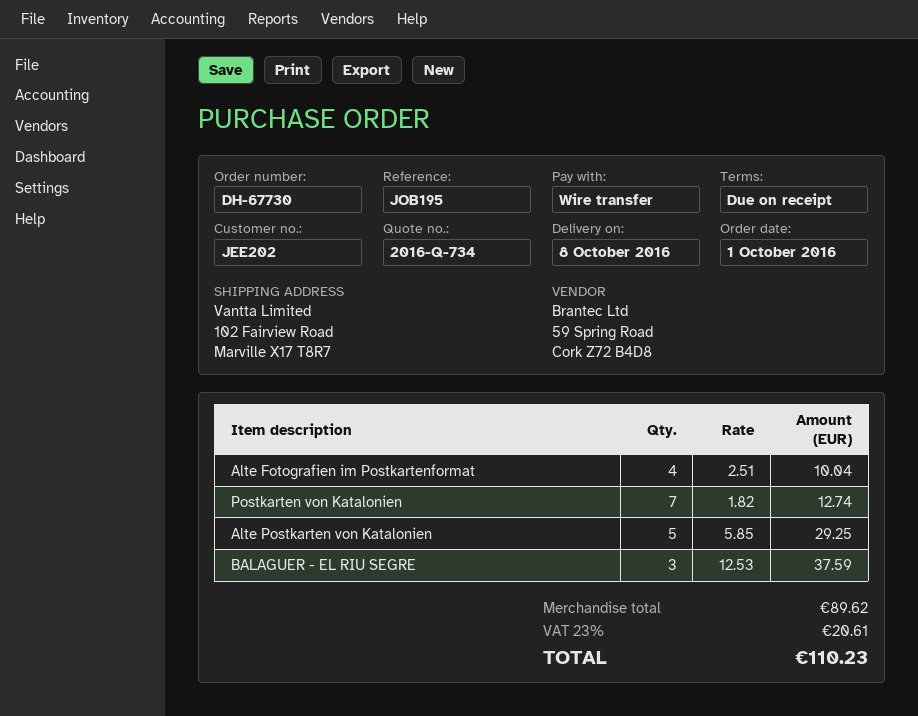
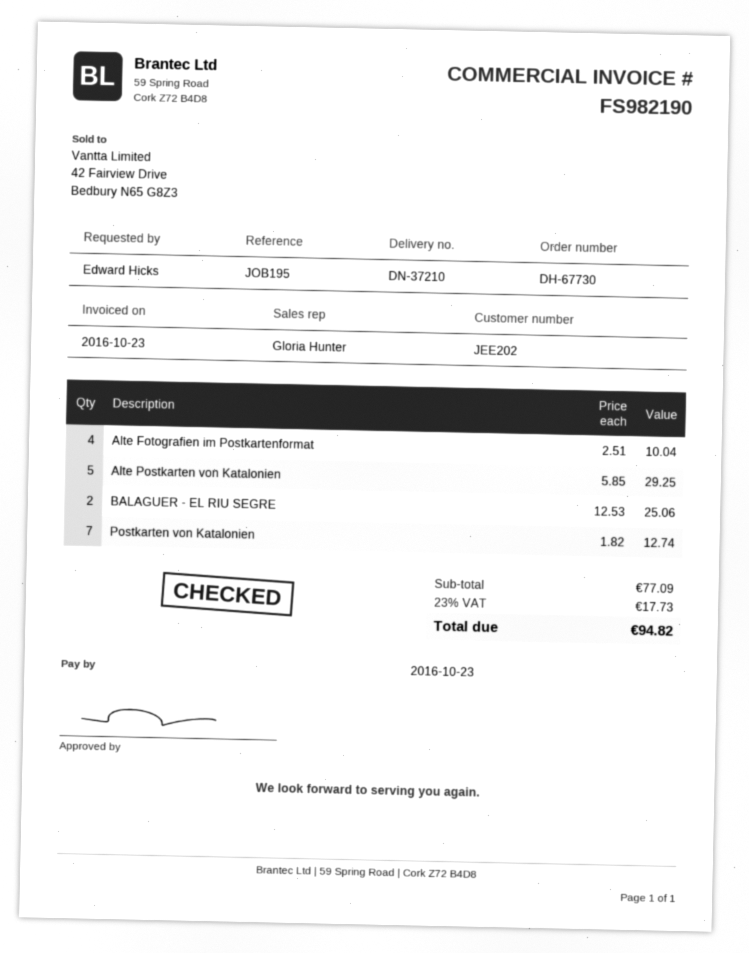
BALAGUER - EL RIU SEGRE: 3 x 12.53 = 37.59 -> 2 x 12.53 = 25.06
subtotal: 89.62 -> 77.09
tax: 23% = 20.61 -> 23% = 17.73
total: 110.23 -> 94.82

